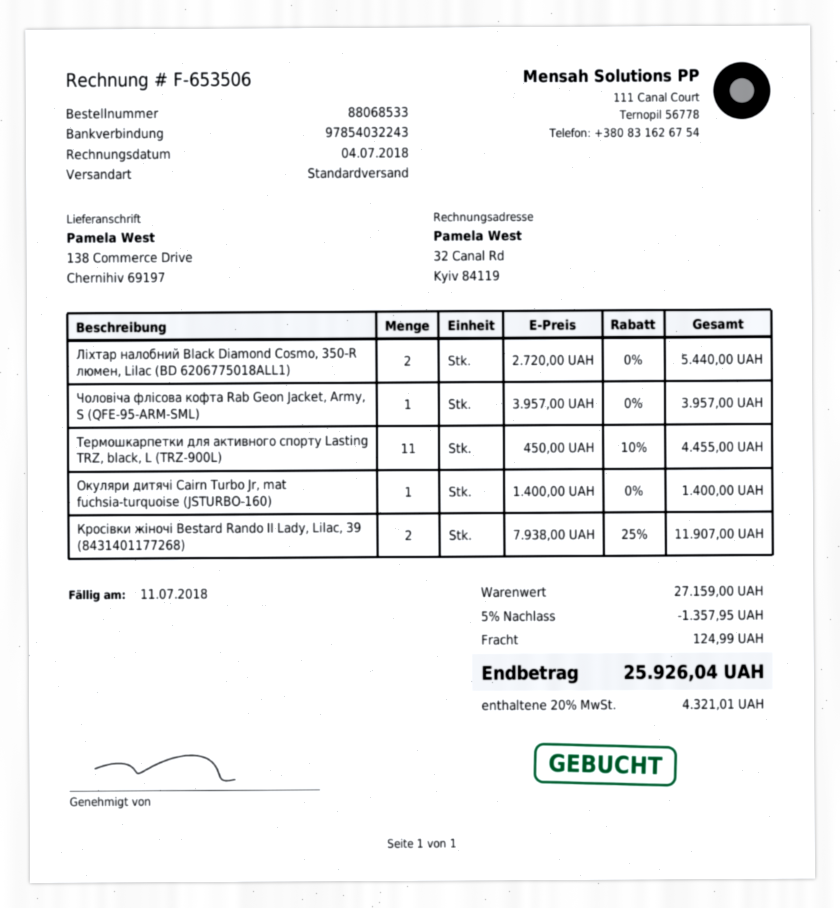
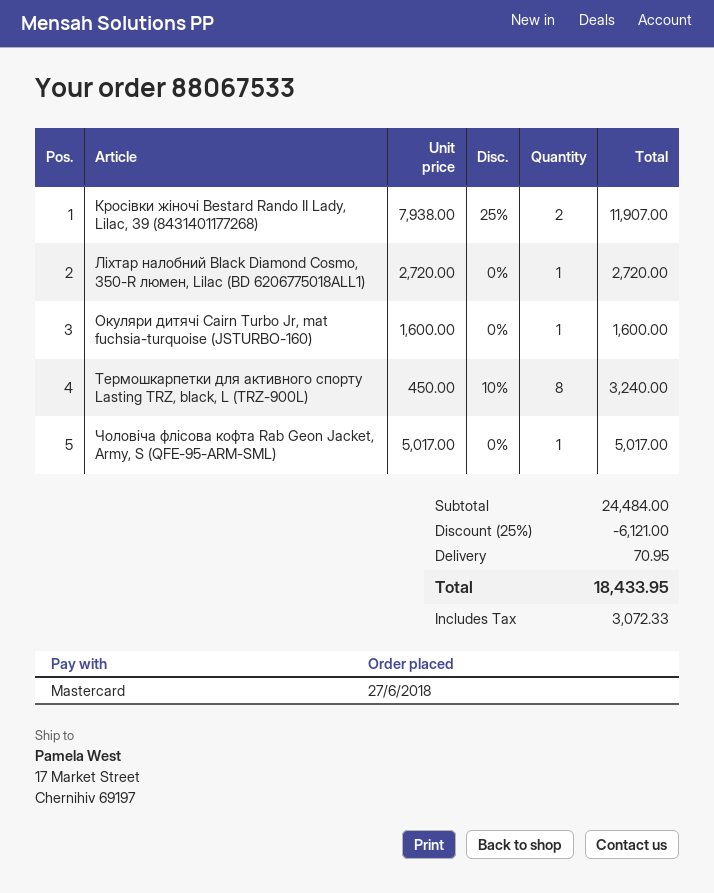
order number: 88068533 -> 88067533
ship to: 138 Commerce Drive, Chernihiv 69197 -> 17 Market Street, Chernihiv 69197
Ліхтар налобний Black Diamond Cosmo, 350-R люмен, Lilac (BD 6206775018ALL1): 2 x 2720.00 = 5440.00 -> 1 x 2720.00 = 2720.00
Чоловіча флісова кофта Rab Geon Jacket, Army, S (QFE-95-ARM-SML): 1 x 3957.00 = 3957.00 -> 1 x 5017.00 = 5017.00
Термошкарпетки для активного спорту Lasting TRZ, black, L (TRZ-900L): 11 x 450.00 - 10% = 4455.00 -> 8 x 450.00 - 10% = 3240.00
Окуляри дитячі Cairn Turbo Jr, mat fuchsia-turquoise (JSTURBO-160): 1 x 1400.00 = 1400.00 -> 1 x 1600.00 = 1600.00
subtotal: 27159.00 -> 24484.00
discount: 5% = 1357.95 -> 25% = 6121.00
shipping: 124.99 -> 70.95
tax: 4321.01 -> 3072.33
total: 25926.04 -> 18433.95

